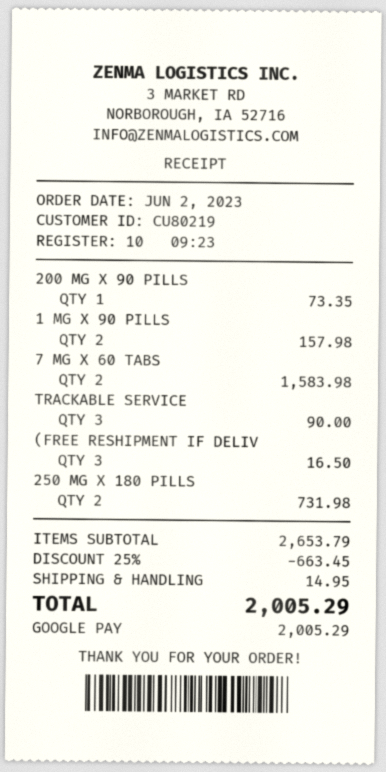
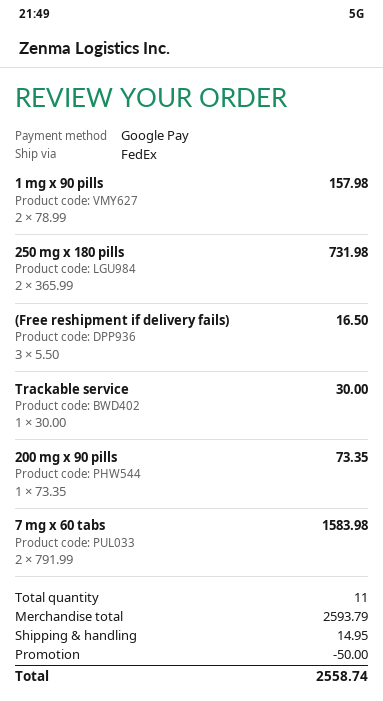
TRACKABLE SERVICE: 3 for 90.00 -> 1 for 30.00
subtotal: 2653.79 -> 2593.79
discount: 663.45 -> 50.00
total: 2005.29 -> 2558.74

